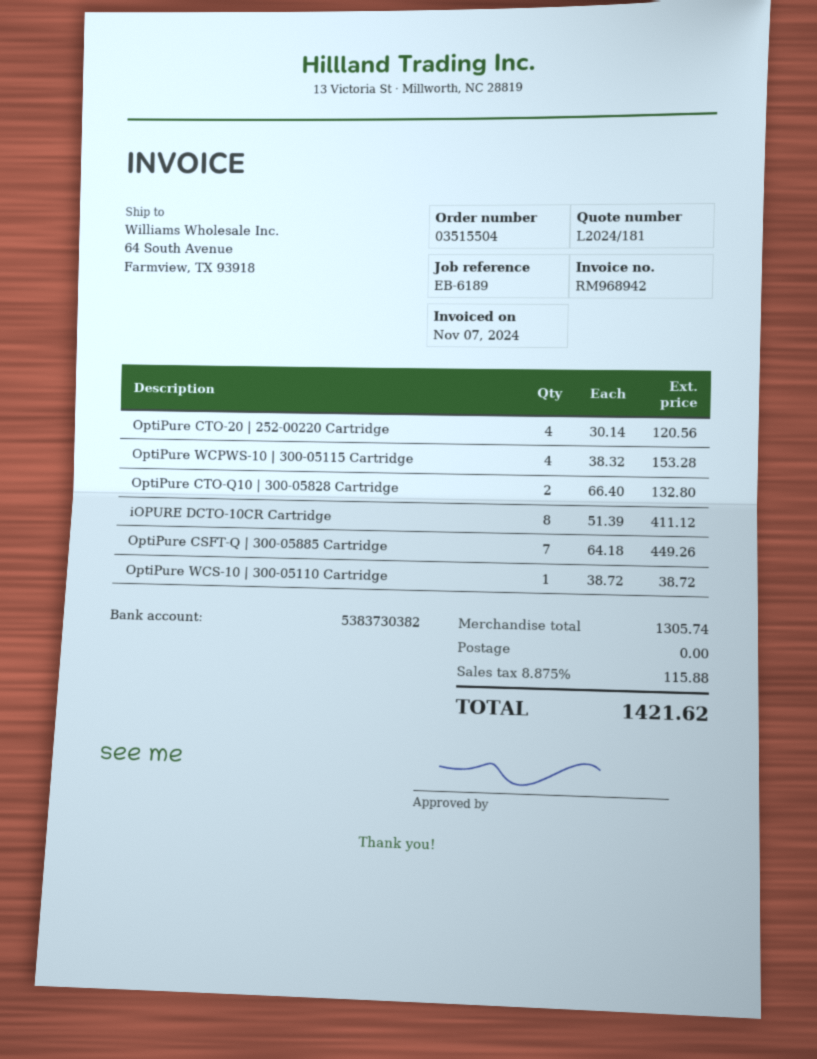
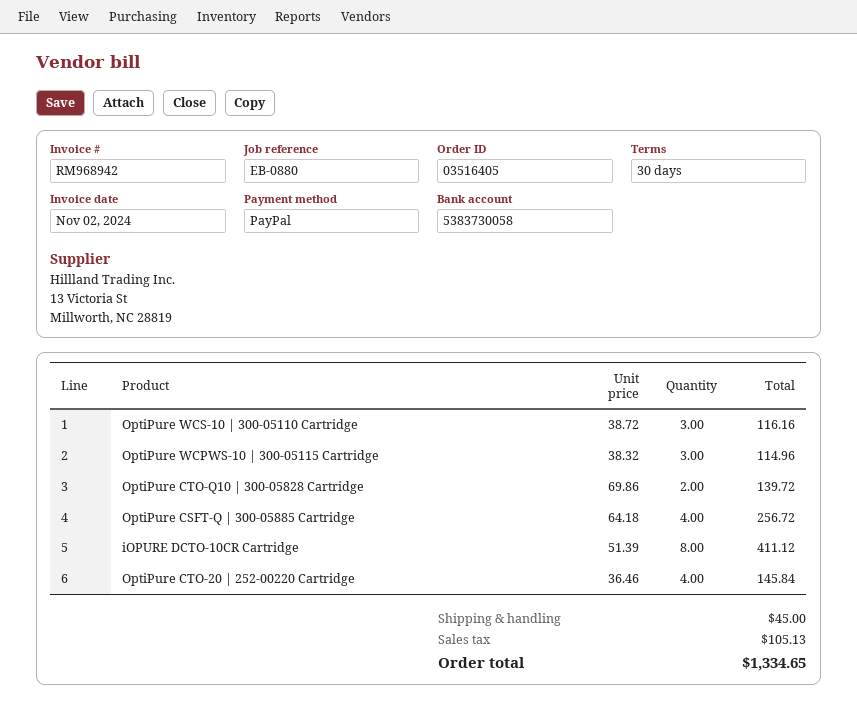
order number: 03515504 -> 03516405
invoice date: 2024-11-07 -> 2024-11-02
reference: EB-6189 -> EB-0880
bank account: 5383730382 -> 5383730058
OptiPure CTO-20 | 252-00220 Cartridge: 4 x 30.14 = 120.56 -> 4 x 36.46 = 145.84
OptiPure WCPWS-10 | 300-05115 Cartridge: 4 x 38.32 = 153.28 -> 3 x 38.32 = 114.96
OptiPure CTO-Q10 | 300-05828 Cartridge: 2 x 66.40 = 132.80 -> 2 x 69.86 = 139.72
OptiPure CSFT-Q | 300-05885 Cartridge: 7 x 64.18 = 449.26 -> 4 x 64.18 = 256.72
OptiPure WCS-10 | 300-05110 Cartridge: 1 x 38.72 = 38.72 -> 3 x 38.72 = 116.16
shipping: 0.00 -> 45.00
tax: 115.88 -> 105.13
total: 1421.62 -> 1334.65

